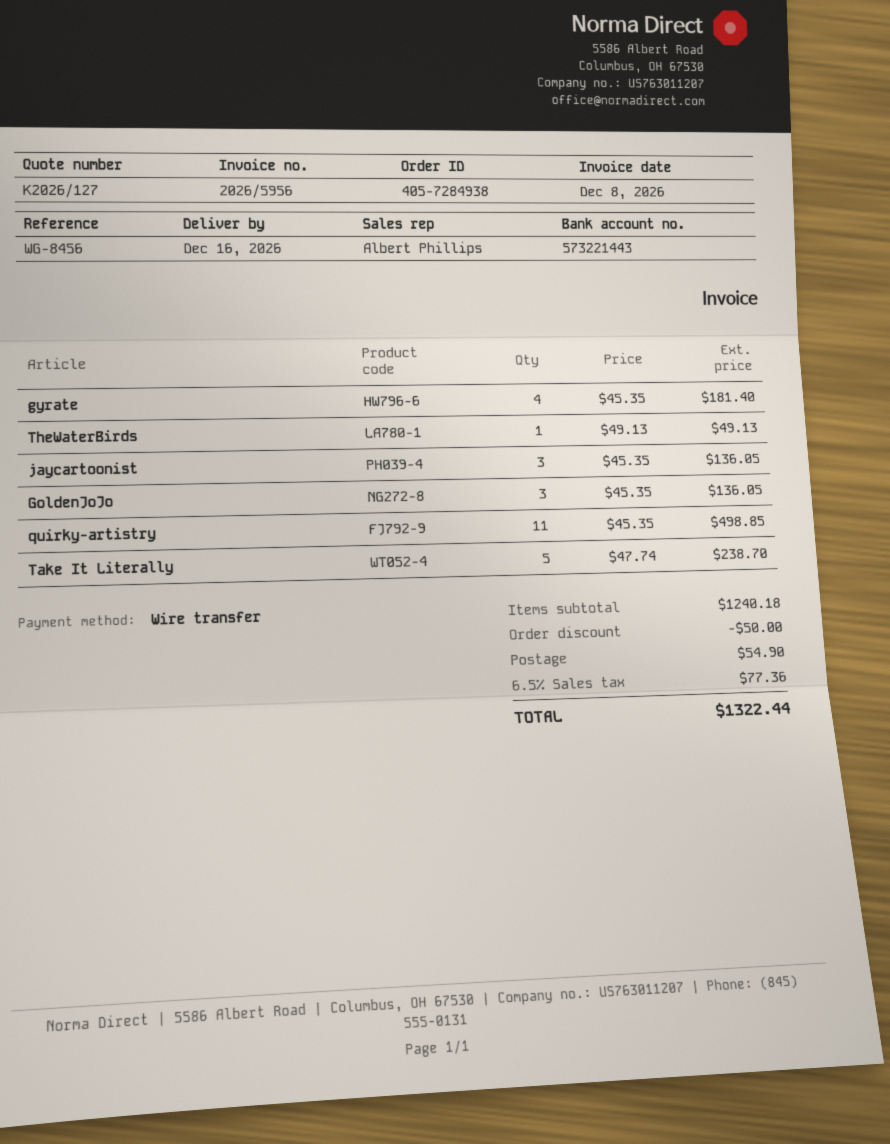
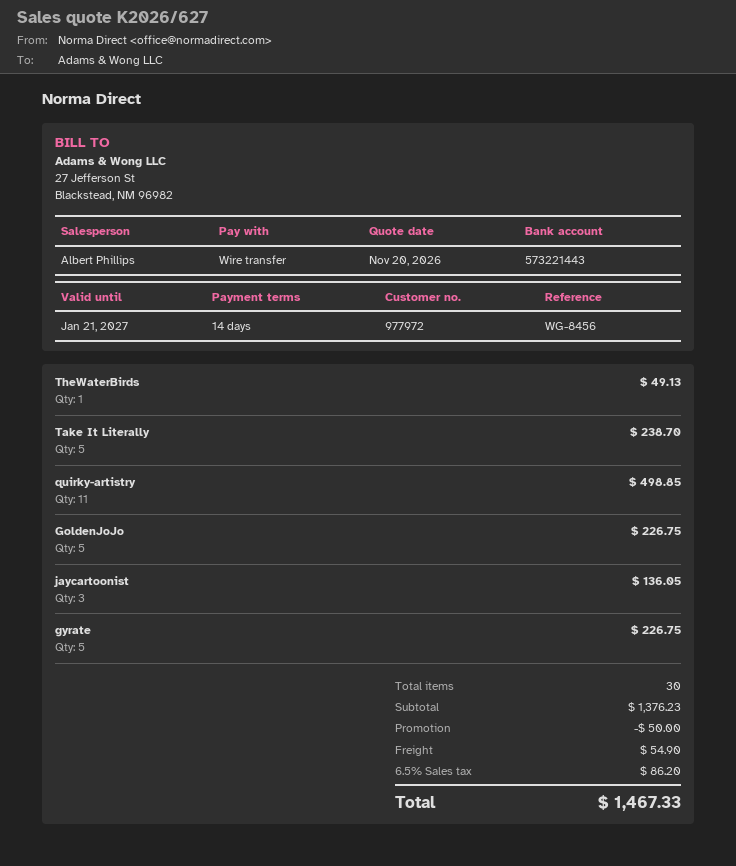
quote number: K2026/127 -> K2026/627
gyrate: 4 for 181.40 -> 5 for 226.75
GoldenJoJo: 3 for 136.05 -> 5 for 226.75
subtotal: 1240.18 -> 1376.23
tax: 6.5% = 77.36 -> 6.5% = 86.20
total: 1322.44 -> 1467.33

